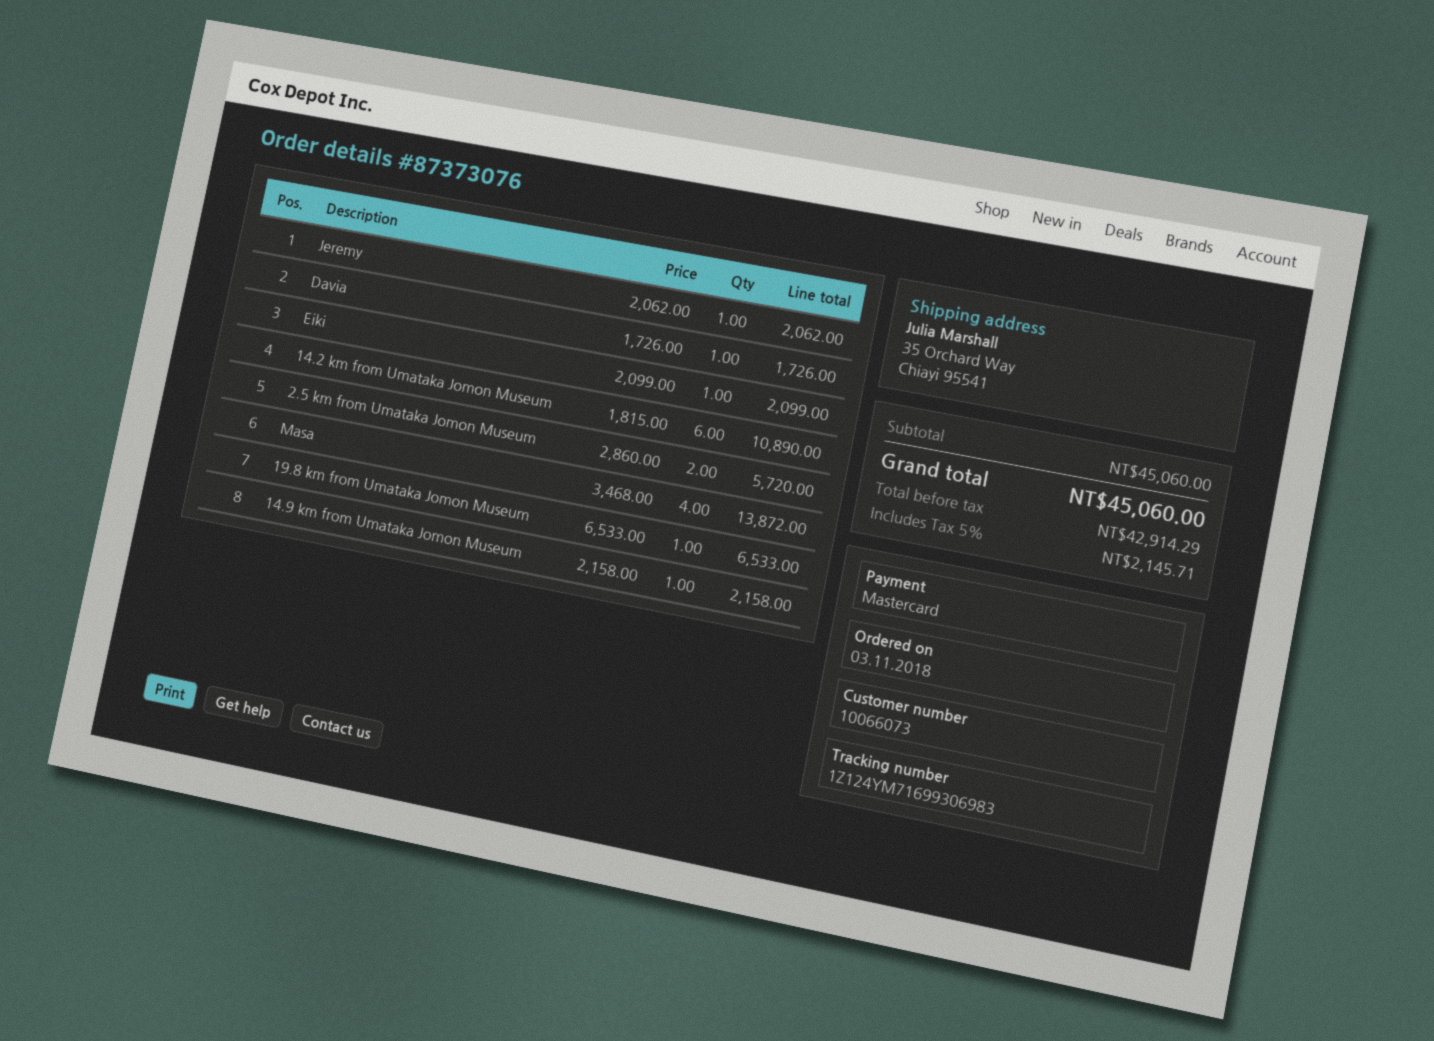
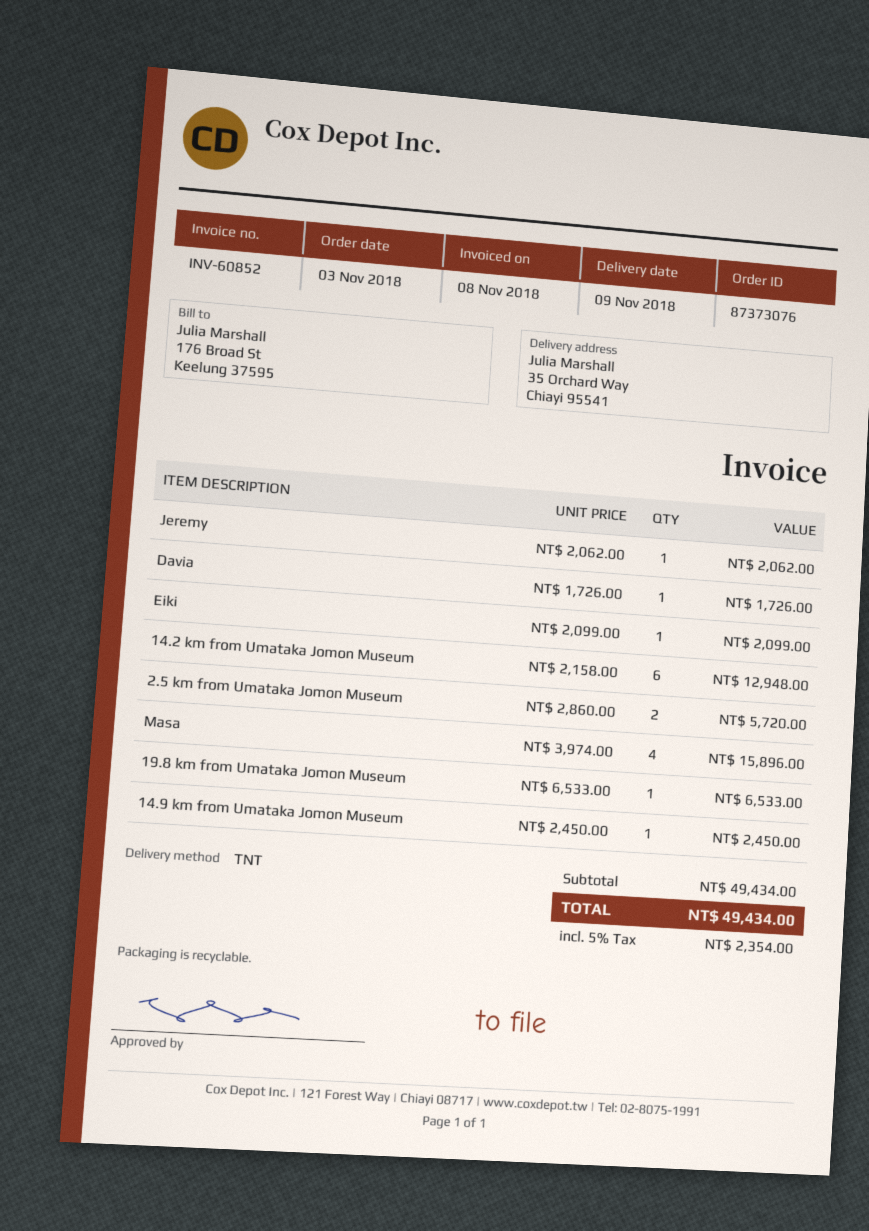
14.2 km from Umataka Jomon Museum: 6 x 1815.00 = 10890.00 -> 6 x 2158.00 = 12948.00
Masa: 4 x 3468.00 = 13872.00 -> 4 x 3974.00 = 15896.00
14.9 km from Umataka Jomon Museum: 1 x 2158.00 = 2158.00 -> 1 x 2450.00 = 2450.00
subtotal: 45060.00 -> 49434.00
tax: 5% = 2145.71 -> 5% = 2354.00
total: 45060.00 -> 49434.00

